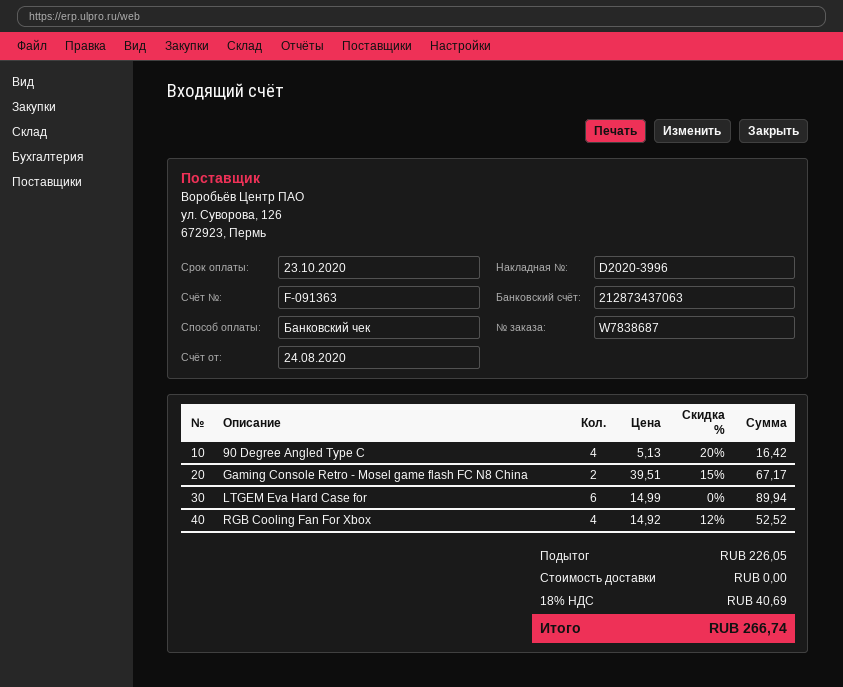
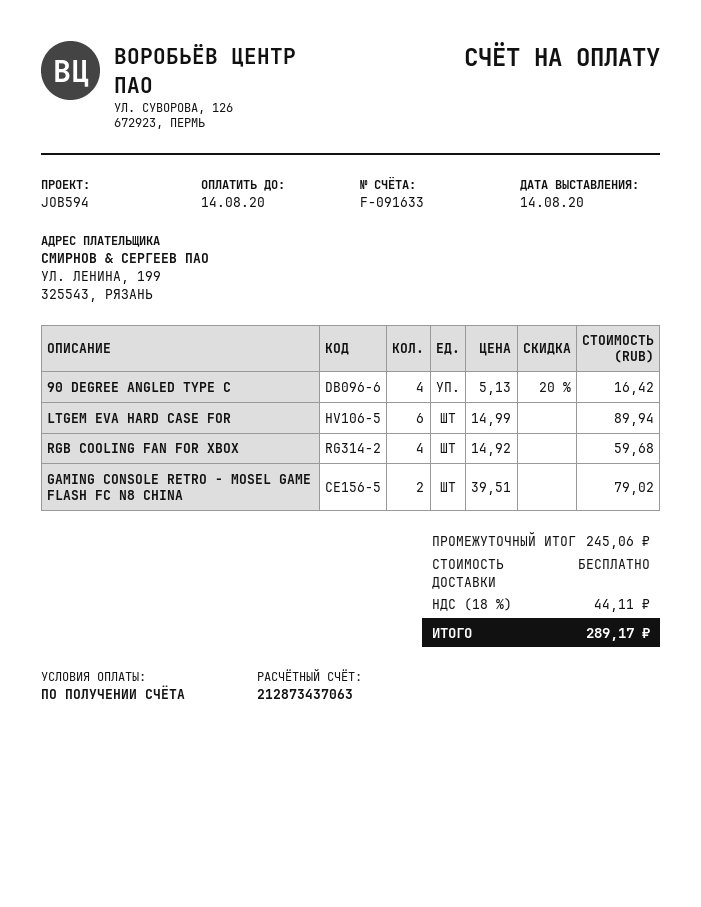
invoice number: F-091363 -> F-091633
invoice date: 2020-08-24 -> 2020-08-14
due date: 2020-10-23 -> 2020-08-14
Gaming Console Retro - Mosel game flash FC N8 China: 2 x 39.51 - 15% = 67.17 -> 2 x 39.51 = 79.02
RGB Cooling Fan For Xbox: 4 x 14.92 - 12% = 52.52 -> 4 x 14.92 = 59.68
subtotal: 226.05 -> 245.06
tax: 18% = 40.69 -> 18% = 44.11
total: 266.74 -> 289.17

